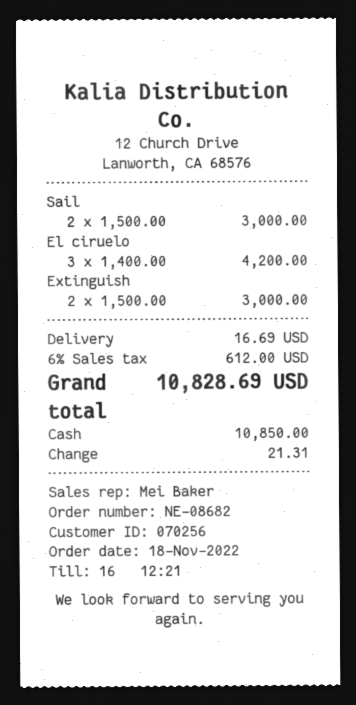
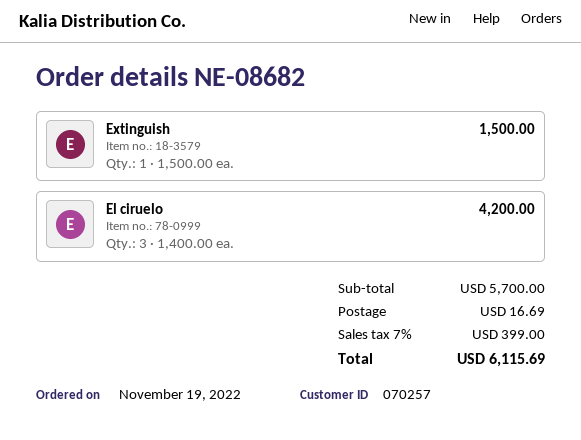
order date: 2022-11-18 -> 2022-11-19
customer number: 070256 -> 070257
Sail: 2 x 1500.00 = 3000.00 -> none
Extinguish: 2 x 1500.00 = 3000.00 -> 1 x 1500.00 = 1500.00
tax: 6% = 612.00 -> 7% = 399.00
total: 10828.69 -> 6115.69

